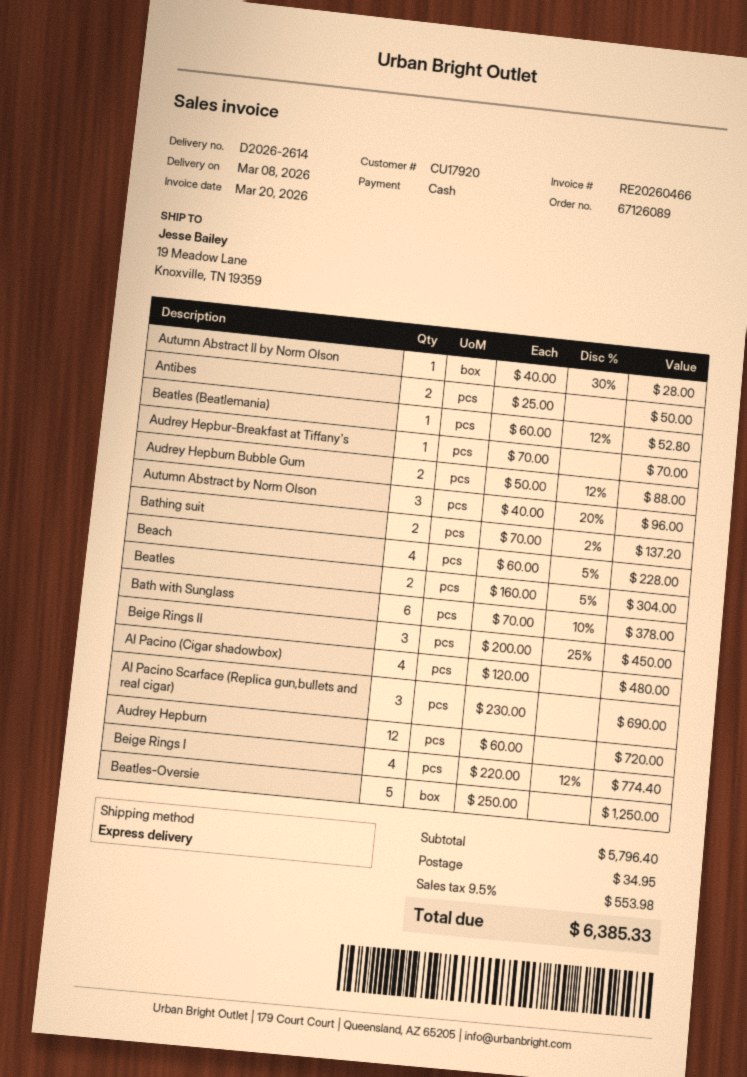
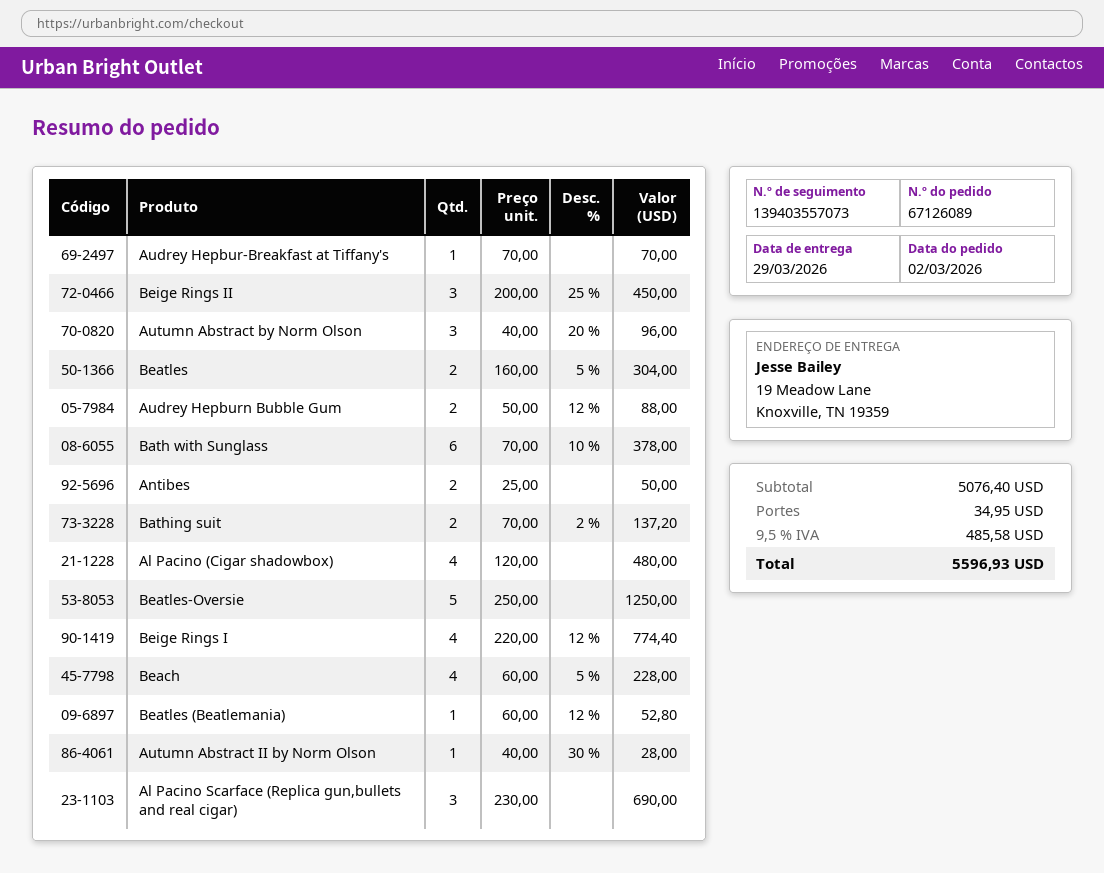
delivery date: 2026-03-08 -> 2026-03-29
Audrey Hepburn: 12 x 60.00 = 720.00 -> none
subtotal: 5796.40 -> 5076.40
tax: 9.5% = 553.98 -> 9.5% = 485.58
total: 6385.33 -> 5596.93

